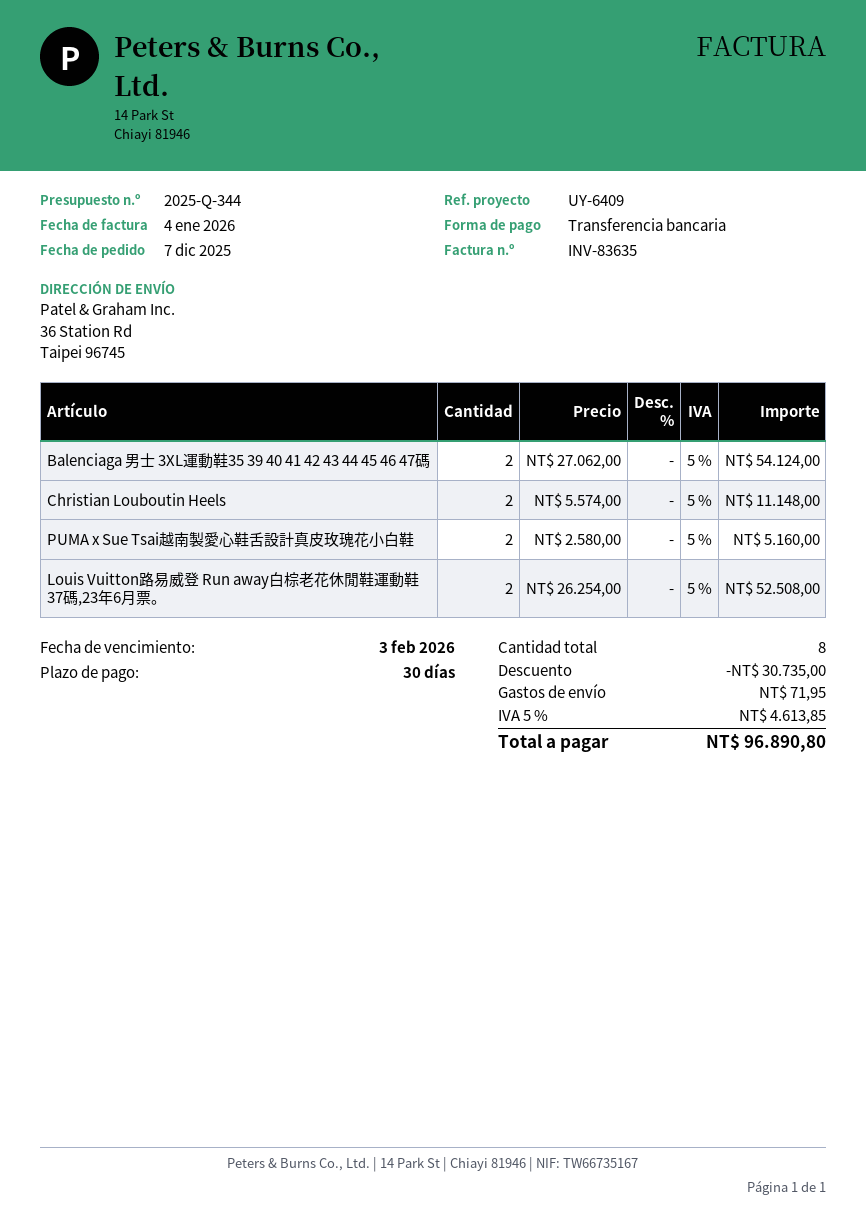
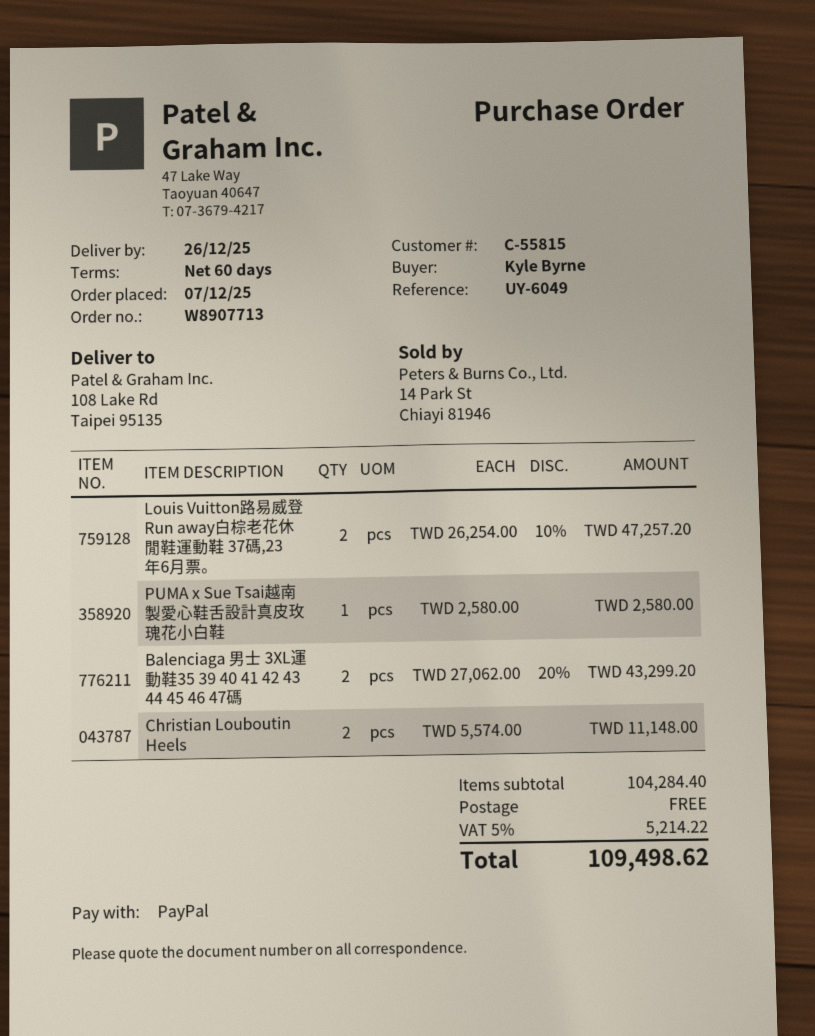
payment terms: 30 days -> 60 days
reference: UY-6409 -> UY-6049
payment method: bank transfer -> PayPal
ship to: 36 Station Rd, Taipei 96745 -> 108 Lake Rd, Taipei 95135
Balenciaga 男士 3XL運動鞋35 39 40 41 42 43 44 45 46 47碼: 2 x 27062.00 = 54124.00 -> 2 x 27062.00 - 20% = 43299.20
PUMA x Sue Tsai越南製愛心鞋舌設計真皮玫瑰花小白鞋: 2 x 2580.00 = 5160.00 -> 1 x 2580.00 = 2580.00
Louis Vuitton路易威登 Run away白棕老花休閒鞋運動鞋 37碼,23年6月票。: 2 x 26254.00 = 52508.00 -> 2 x 26254.00 - 10% = 47257.20
discount: 30735.00 -> none
shipping: 71.95 -> 0.00
tax: 5% = 4613.85 -> 5% = 5214.22
total: 96890.80 -> 109498.62

